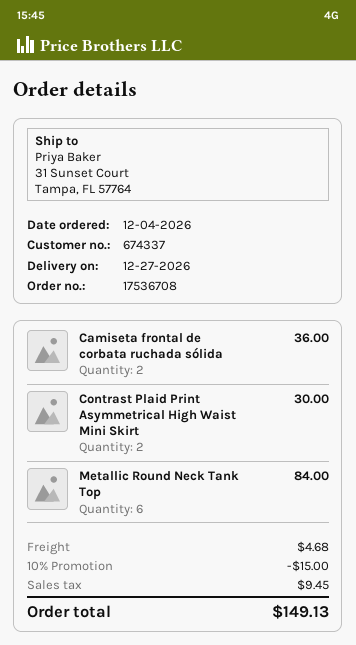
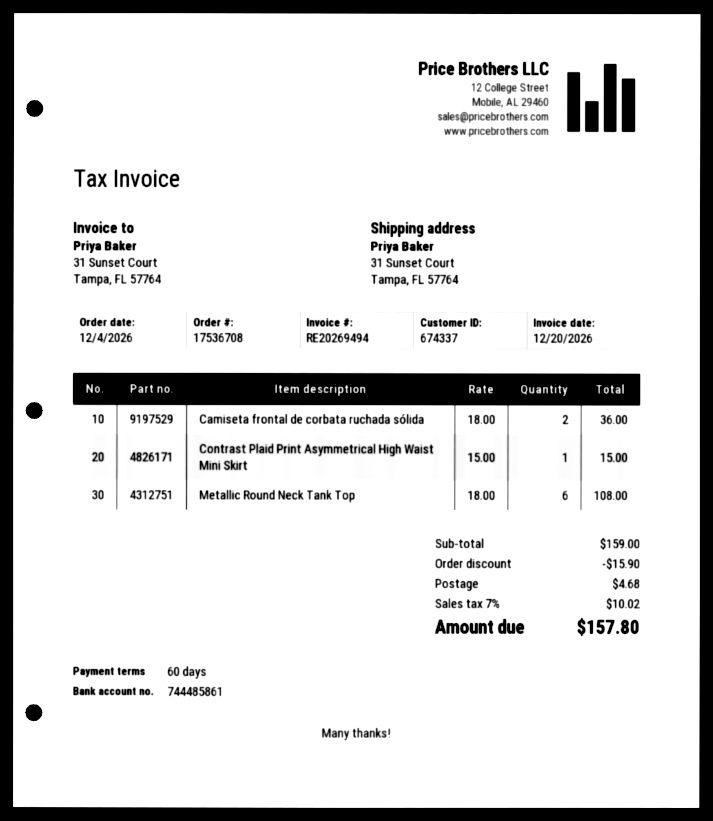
Contrast Plaid Print Asymmetrical High Waist Mini Skirt: 2 for 30.00 -> 1 for 15.00
Metallic Round Neck Tank Top: 6 for 84.00 -> 6 for 108.00
discount: 15.00 -> 15.90
tax: 9.45 -> 10.02
total: 149.13 -> 157.80

